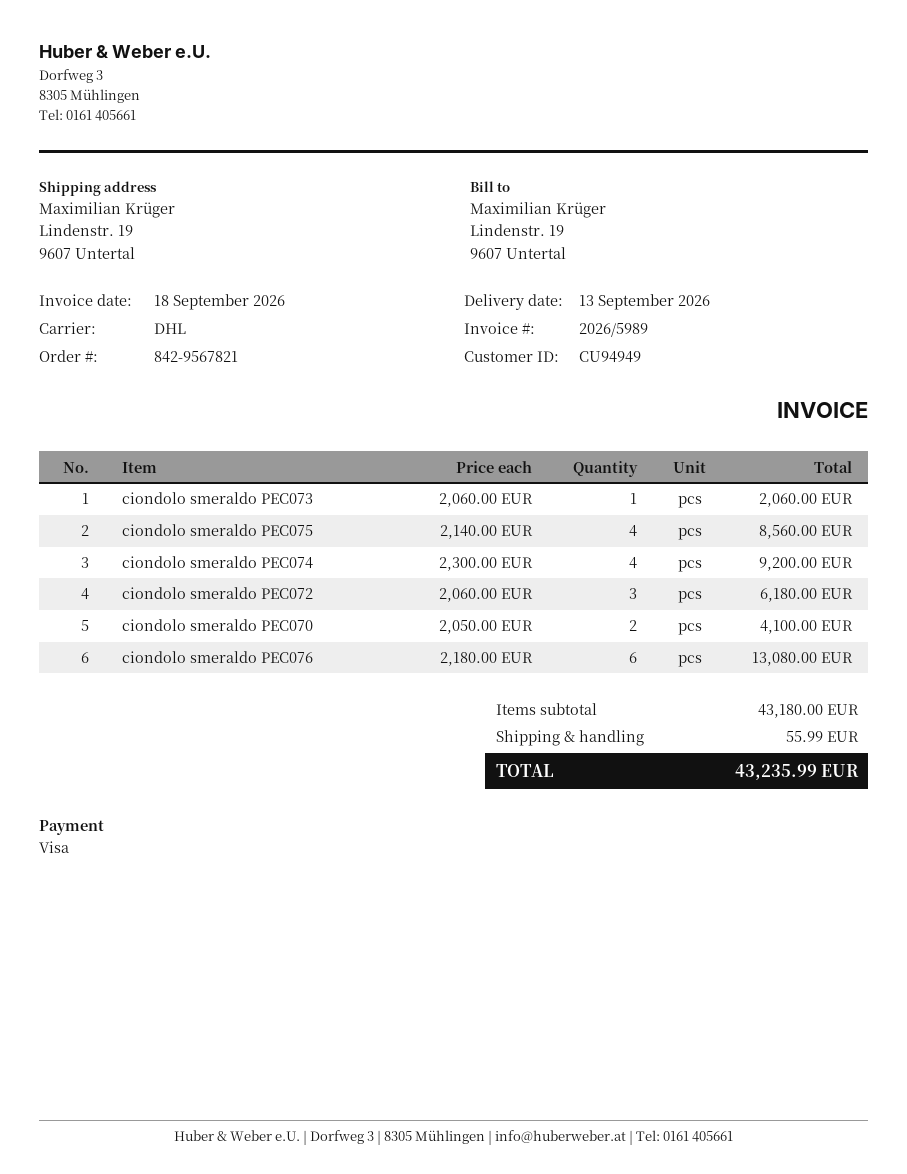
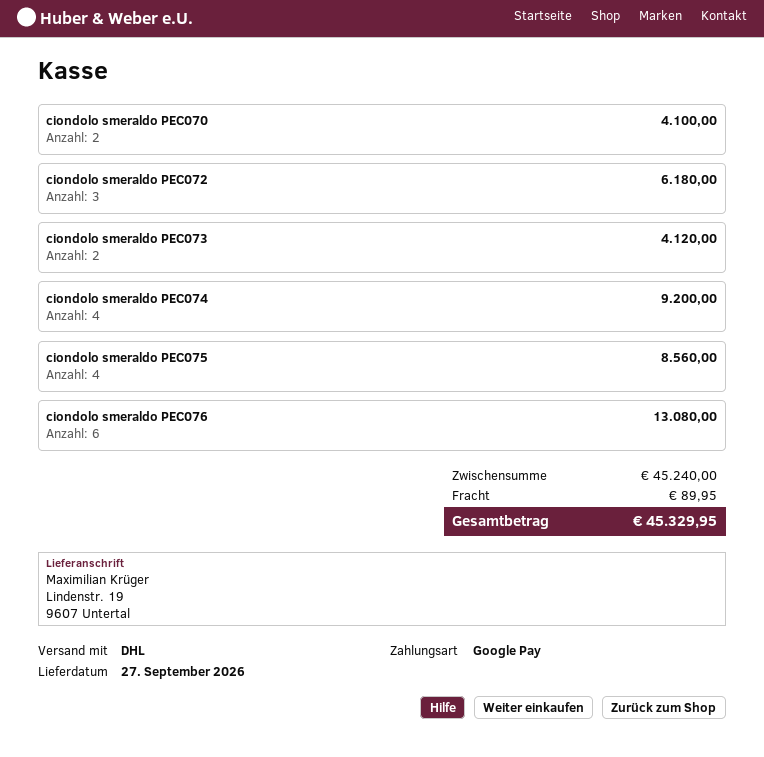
delivery date: 2026-09-13 -> 2026-09-27
payment method: Visa -> Google Pay
ciondolo smeraldo PEC073: 1 for 2060.00 -> 2 for 4120.00
subtotal: 43180.00 -> 45240.00
shipping: 55.99 -> 89.95
total: 43235.99 -> 45329.95

